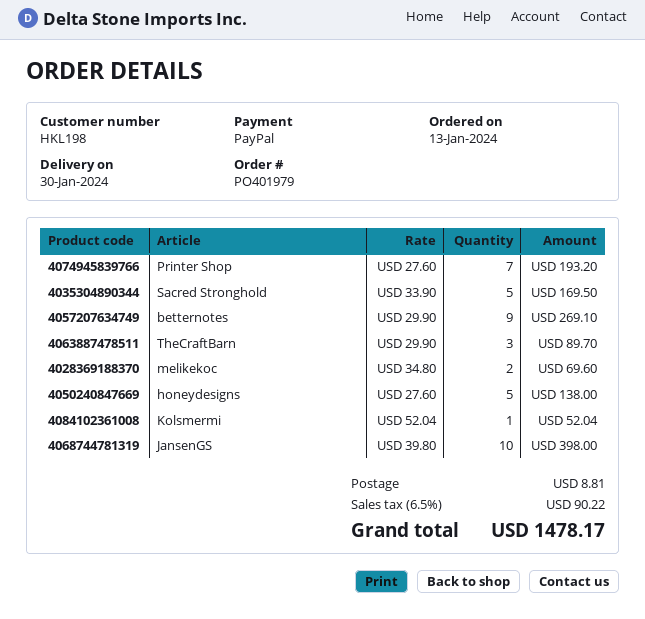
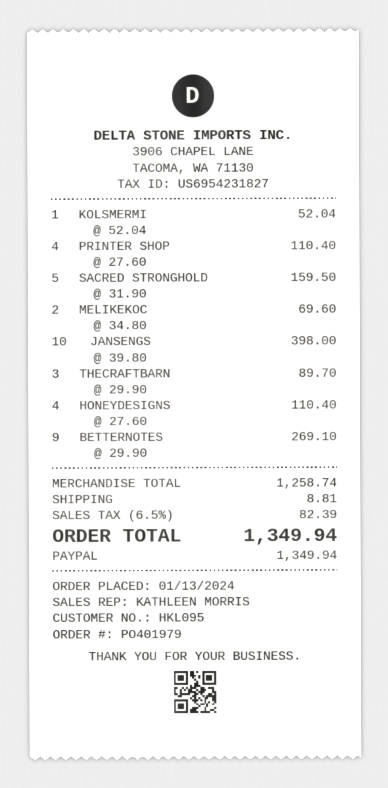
customer number: HKL198 -> HKL095
Printer Shop: 7 x 27.60 = 193.20 -> 4 x 27.60 = 110.40
Sacred Stronghold: 5 x 33.90 = 169.50 -> 5 x 31.90 = 159.50
honeydesigns: 5 x 27.60 = 138.00 -> 4 x 27.60 = 110.40
tax: 6.5% = 90.22 -> 6.5% = 82.39
total: 1478.17 -> 1349.94

